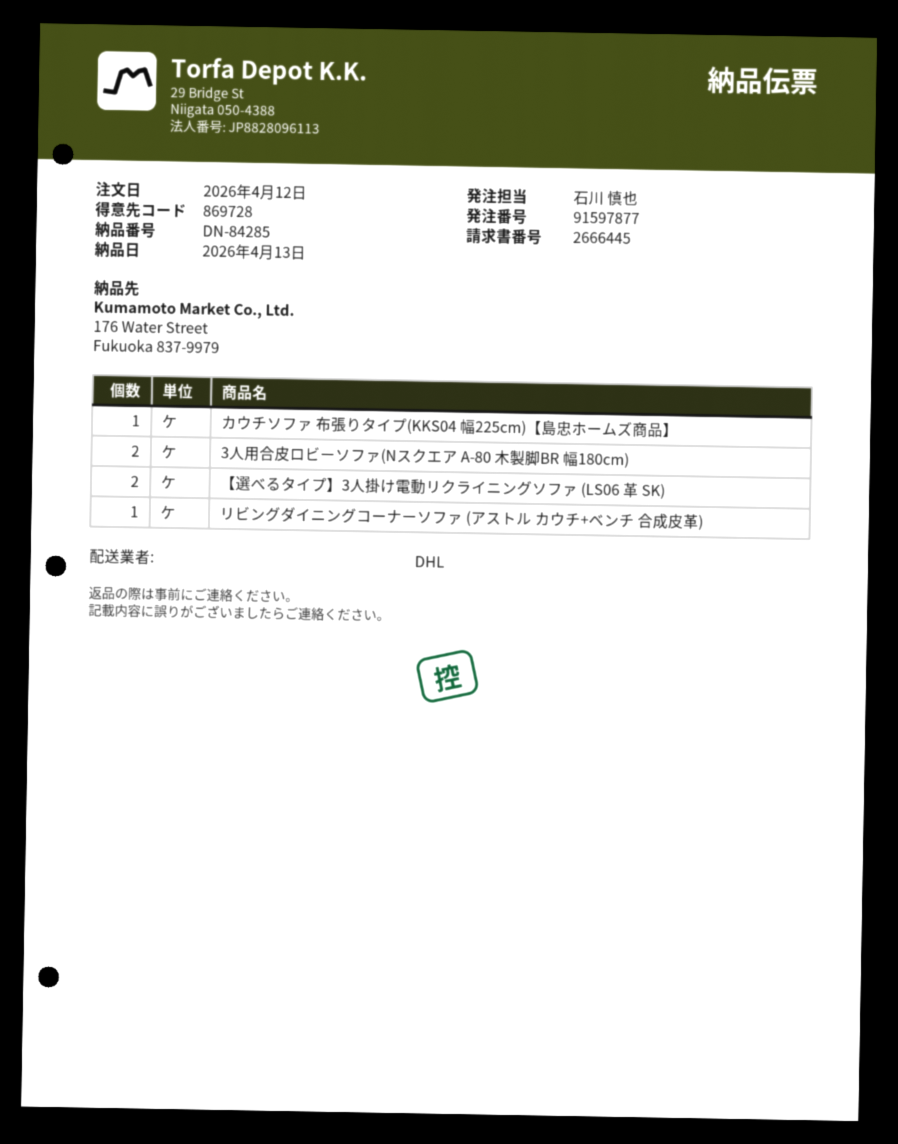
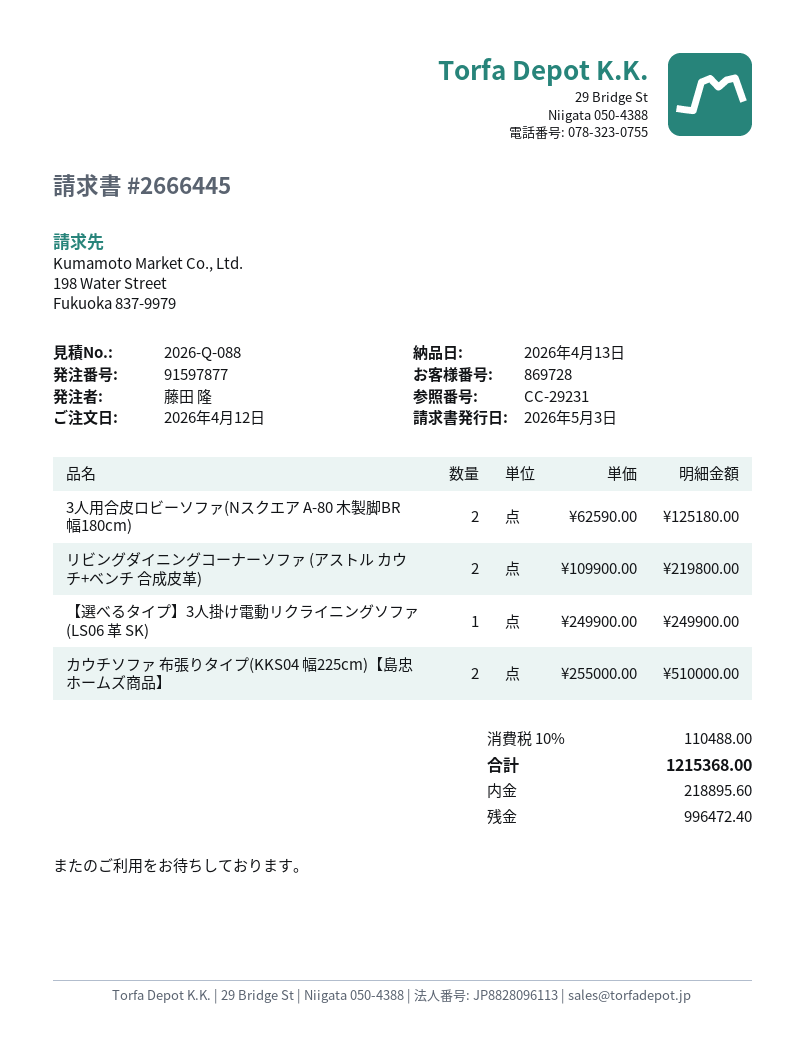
ordered by: 石川 慎也 -> 藤田 隆
カウチソファ 布張りタイプ(KKS04 幅225cm)【島忠ホームズ商品】: 1 -> 2
【選べるタイプ】3人掛け電動リクライニングソファ (LS06 革 SK): 2 -> 1
リビングダイニングコーナーソファ (アストル カウチ+ベンチ 合成皮革): 1 -> 2

